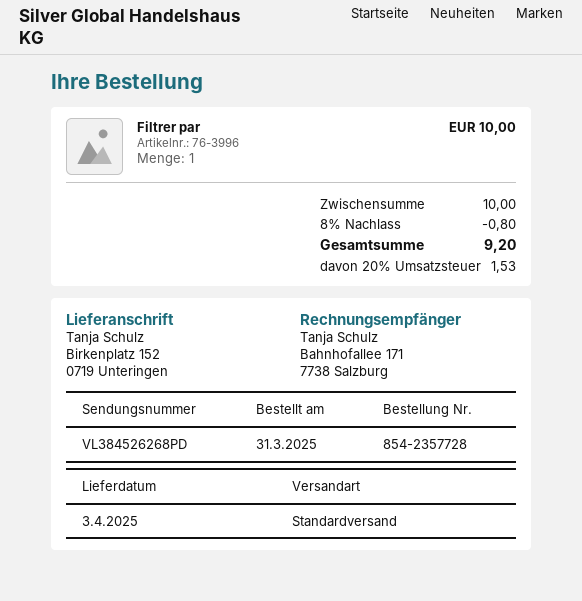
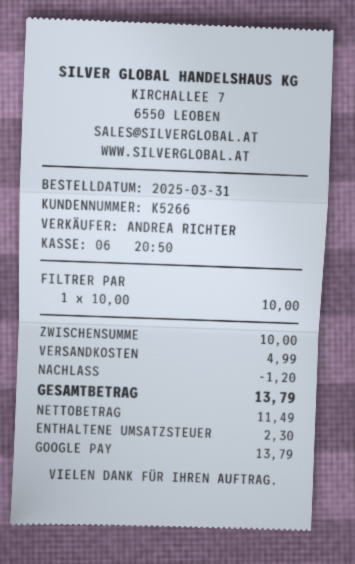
discount: 0.80 -> 1.20
shipping: none -> 4.99
tax: 1.53 -> 2.30
total: 9.20 -> 13.79

